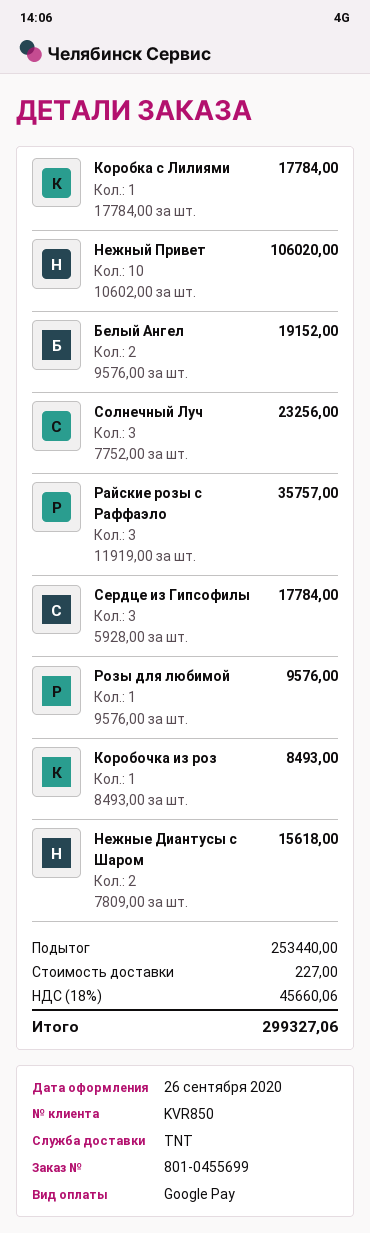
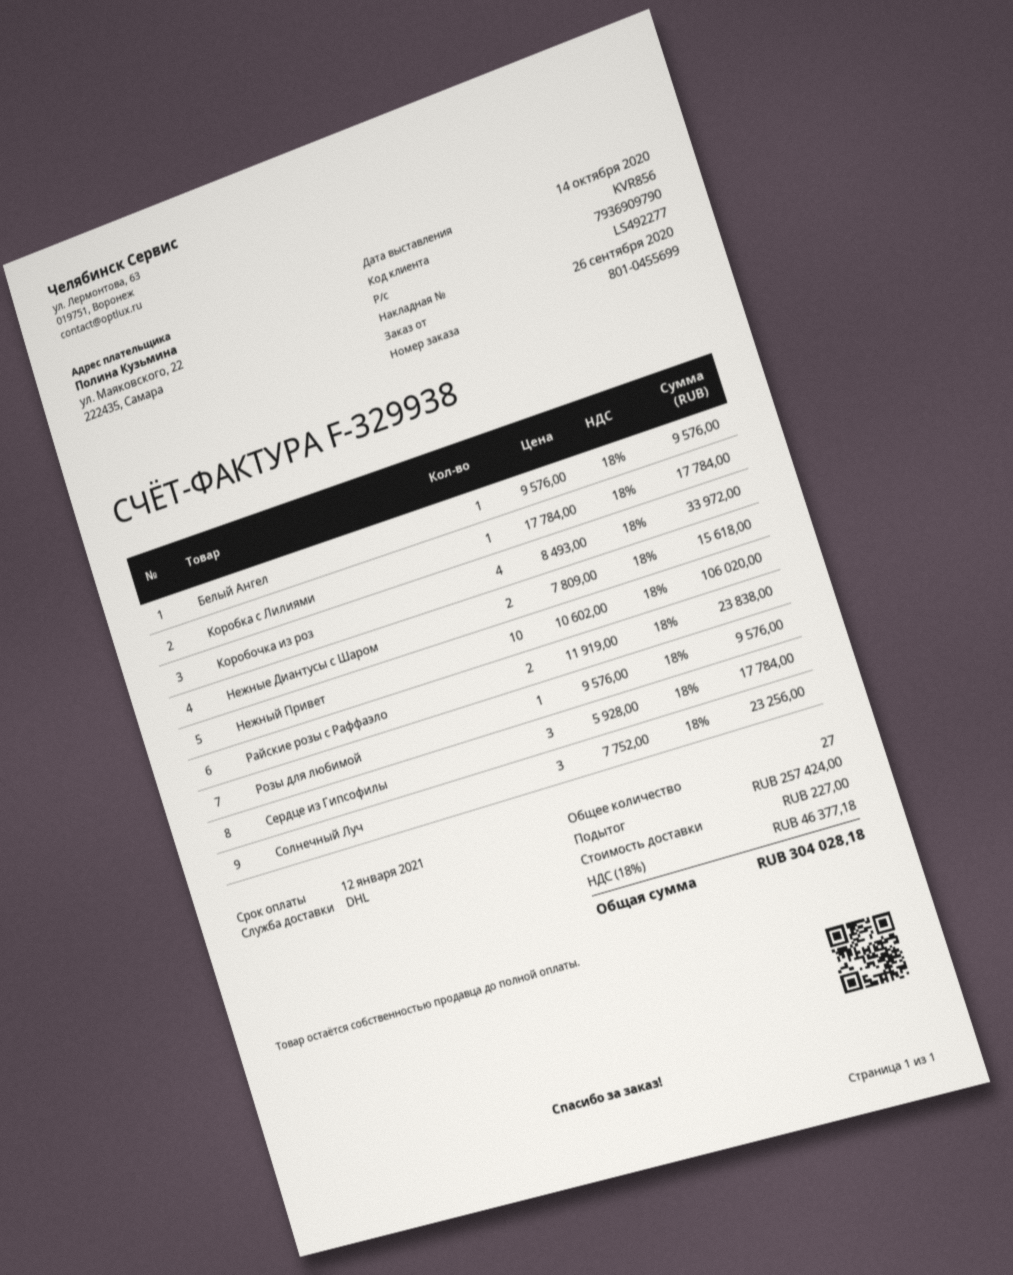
customer number: KVR850 -> KVR856
shipping method: TNT -> DHL
Белый Ангел: 2 x 9576.00 = 19152.00 -> 1 x 9576.00 = 9576.00
Райские розы с Раффаэло: 3 x 11919.00 = 35757.00 -> 2 x 11919.00 = 23838.00
Коробочка из роз: 1 x 8493.00 = 8493.00 -> 4 x 8493.00 = 33972.00
subtotal: 253440.00 -> 257424.00
tax: 18% = 45660.06 -> 18% = 46377.18
total: 299327.06 -> 304028.18

